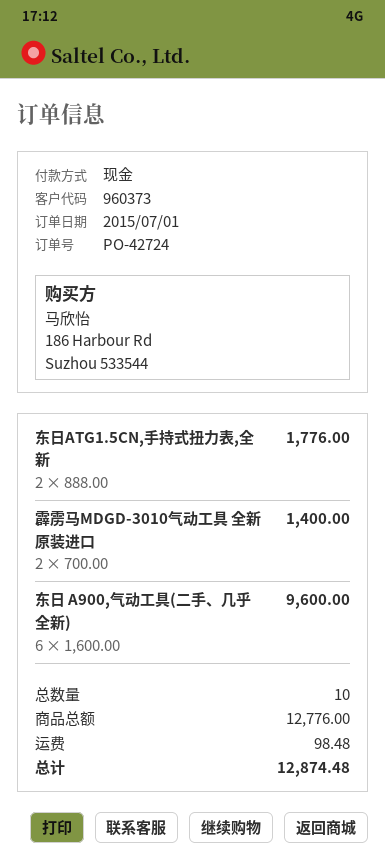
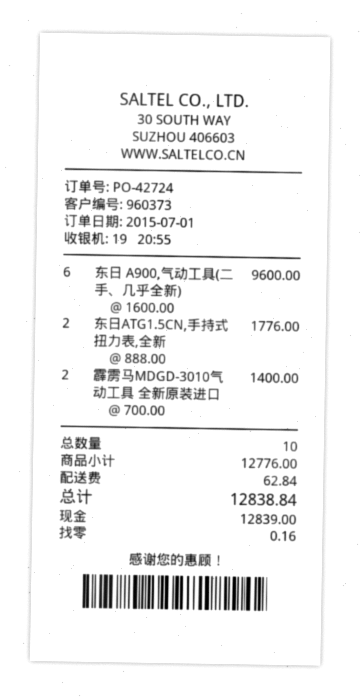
shipping: 98.48 -> 62.84
total: 12874.48 -> 12838.84

